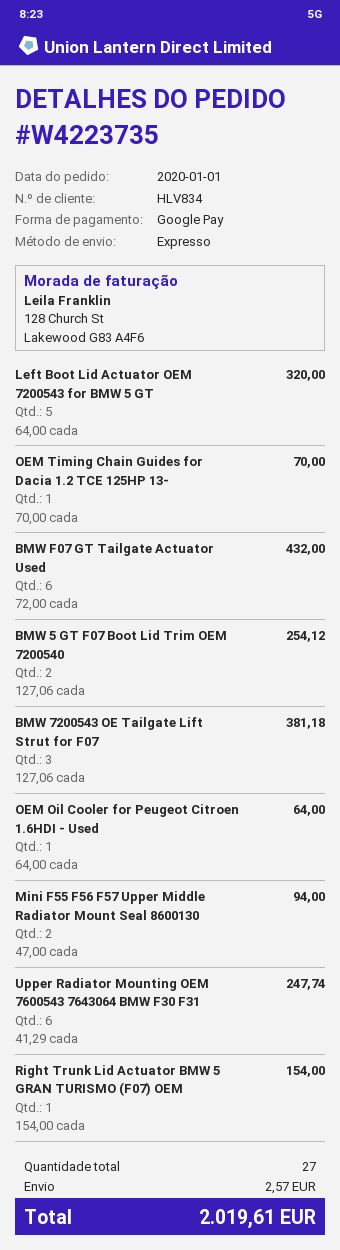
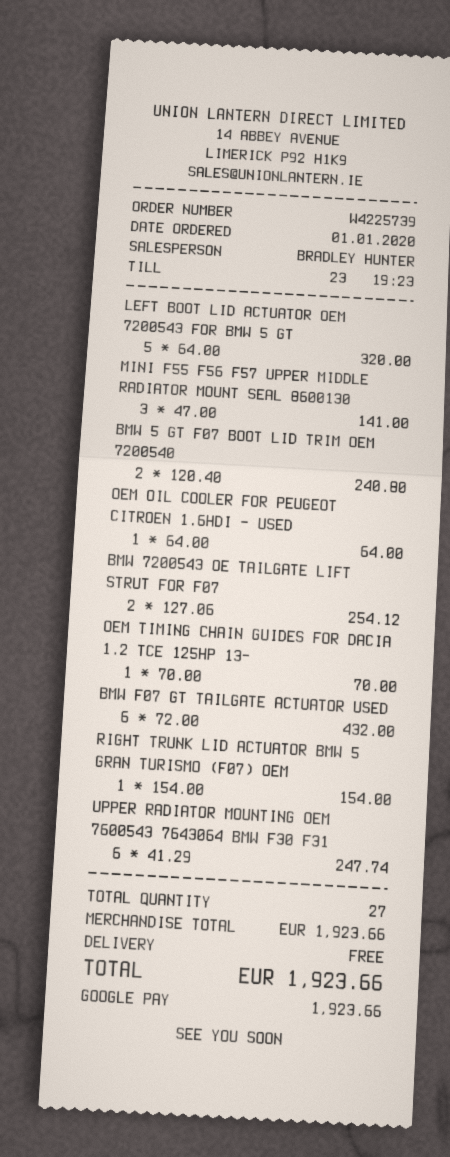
order number: W4223735 -> W4225739
BMW 5 GT F07 Boot Lid Trim OEM 7200540: 2 x 127.06 = 254.12 -> 2 x 120.40 = 240.80
BMW 7200543 OE Tailgate Lift Strut for F07: 3 x 127.06 = 381.18 -> 2 x 127.06 = 254.12
Mini F55 F56 F57 Upper Middle Radiator Mount Seal 8600130: 2 x 47.00 = 94.00 -> 3 x 47.00 = 141.00
shipping: 2.57 -> 0.00
total: 2019.61 -> 1923.66

